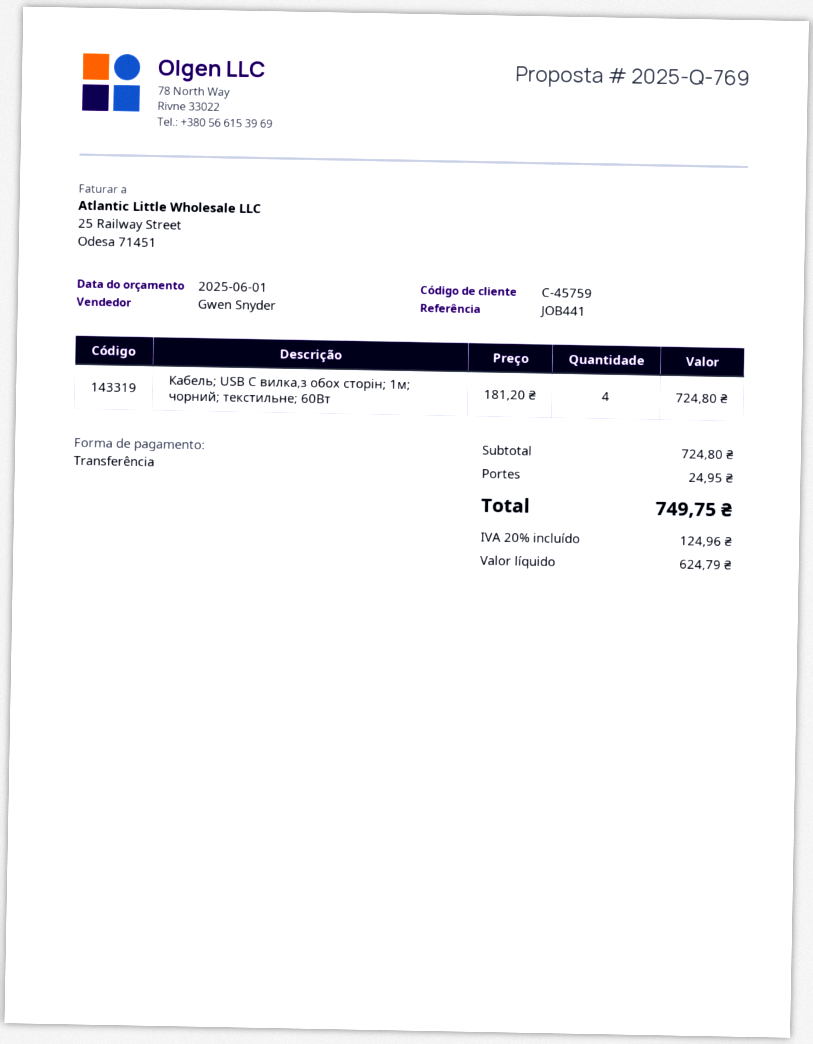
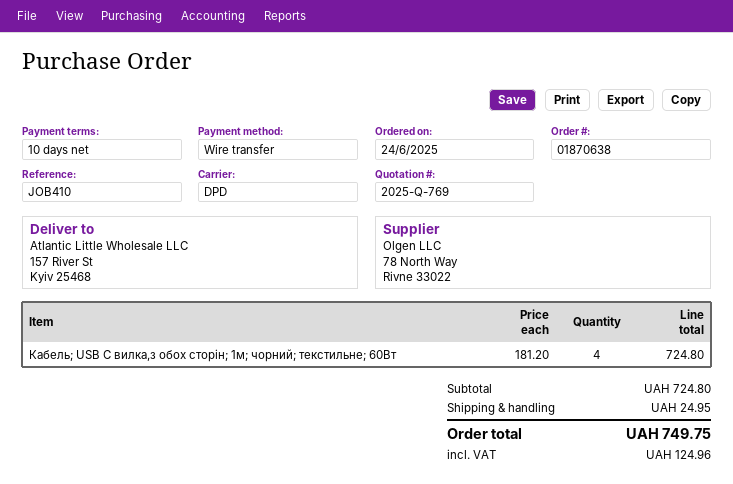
reference: JOB441 -> JOB410

